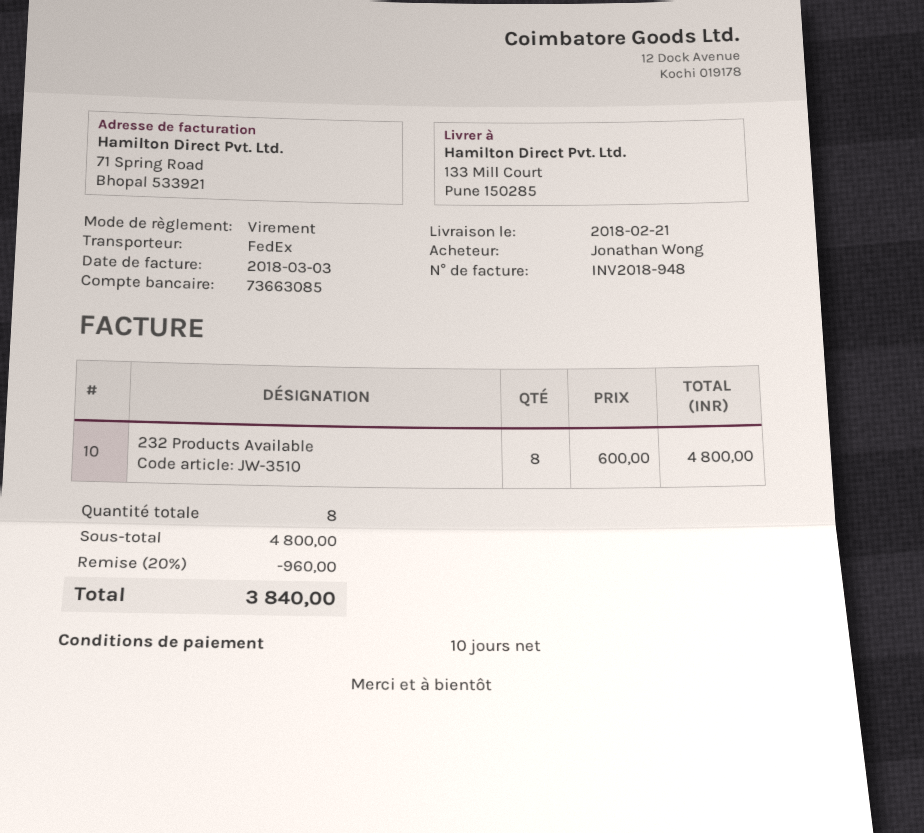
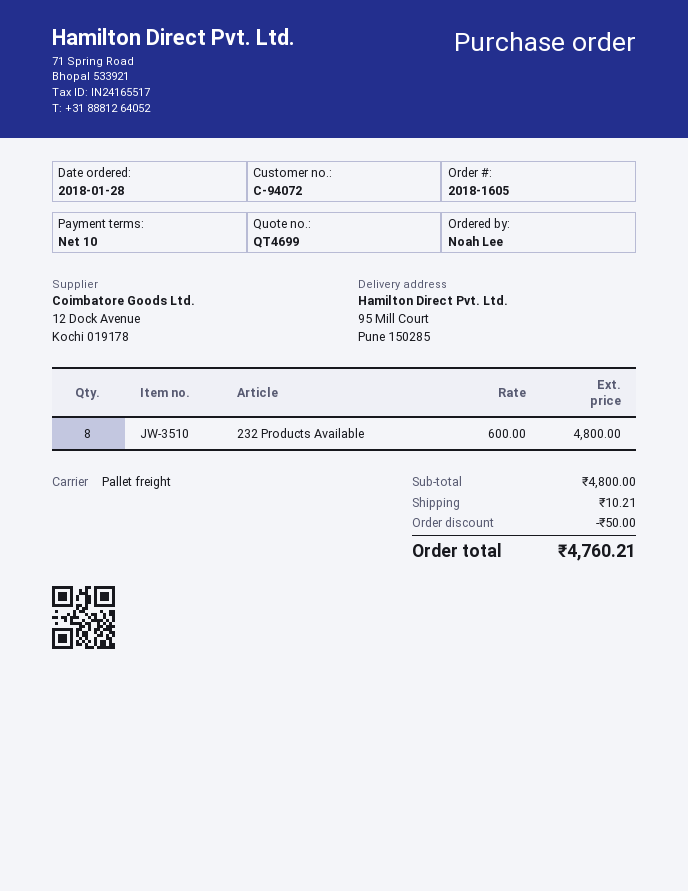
ordered by: Jonathan Wong -> Noah Lee
shipping method: FedEx -> pallet freight
ship to: 133 Mill Court, Pune 150285 -> 95 Mill Court, Pune 150285
discount: 960.00 -> 50.00
shipping: none -> 10.21
total: 3840.00 -> 4760.21

